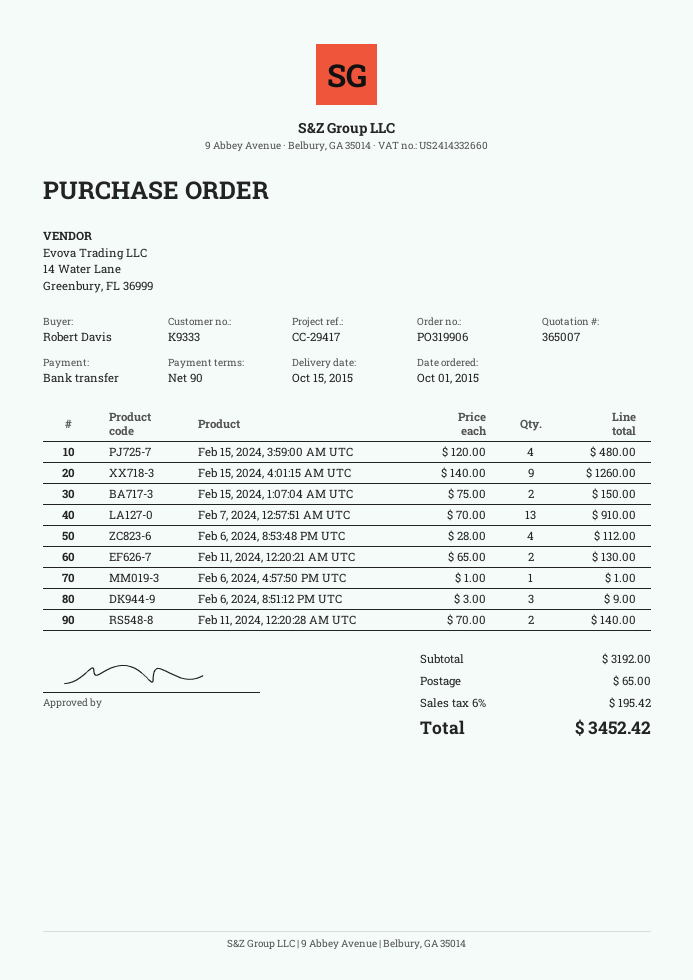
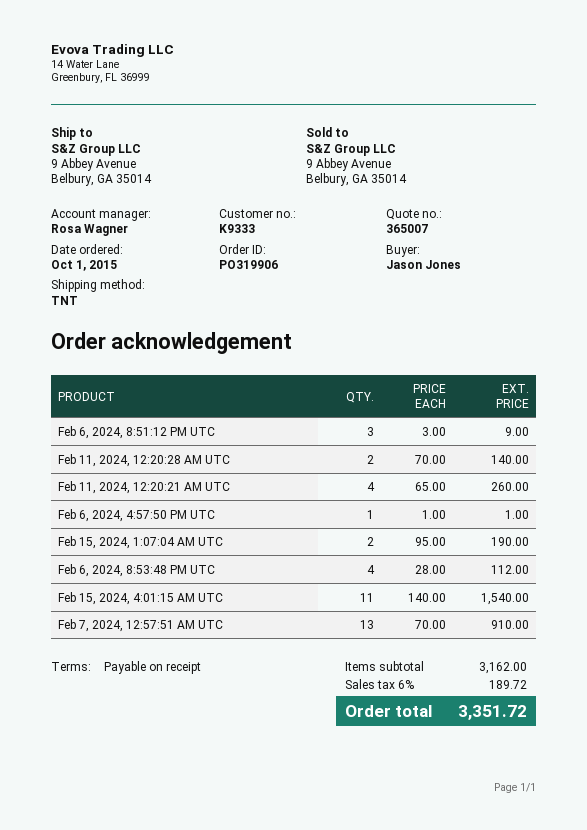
payment terms: 90 days -> on receipt
ordered by: Robert Davis -> Jason Jones
Feb 15, 2024, 3:59:00 AM UTC: 4 x 120.00 = 480.00 -> none
Feb 15, 2024, 4:01:15 AM UTC: 9 x 140.00 = 1260.00 -> 11 x 140.00 = 1540.00
Feb 15, 2024, 1:07:04 AM UTC: 2 x 75.00 = 150.00 -> 2 x 95.00 = 190.00
Feb 11, 2024, 12:20:21 AM UTC: 2 x 65.00 = 130.00 -> 4 x 65.00 = 260.00
subtotal: 3192.00 -> 3162.00
shipping: 65.00 -> none
tax: 6% = 195.42 -> 6% = 189.72
total: 3452.42 -> 3351.72

